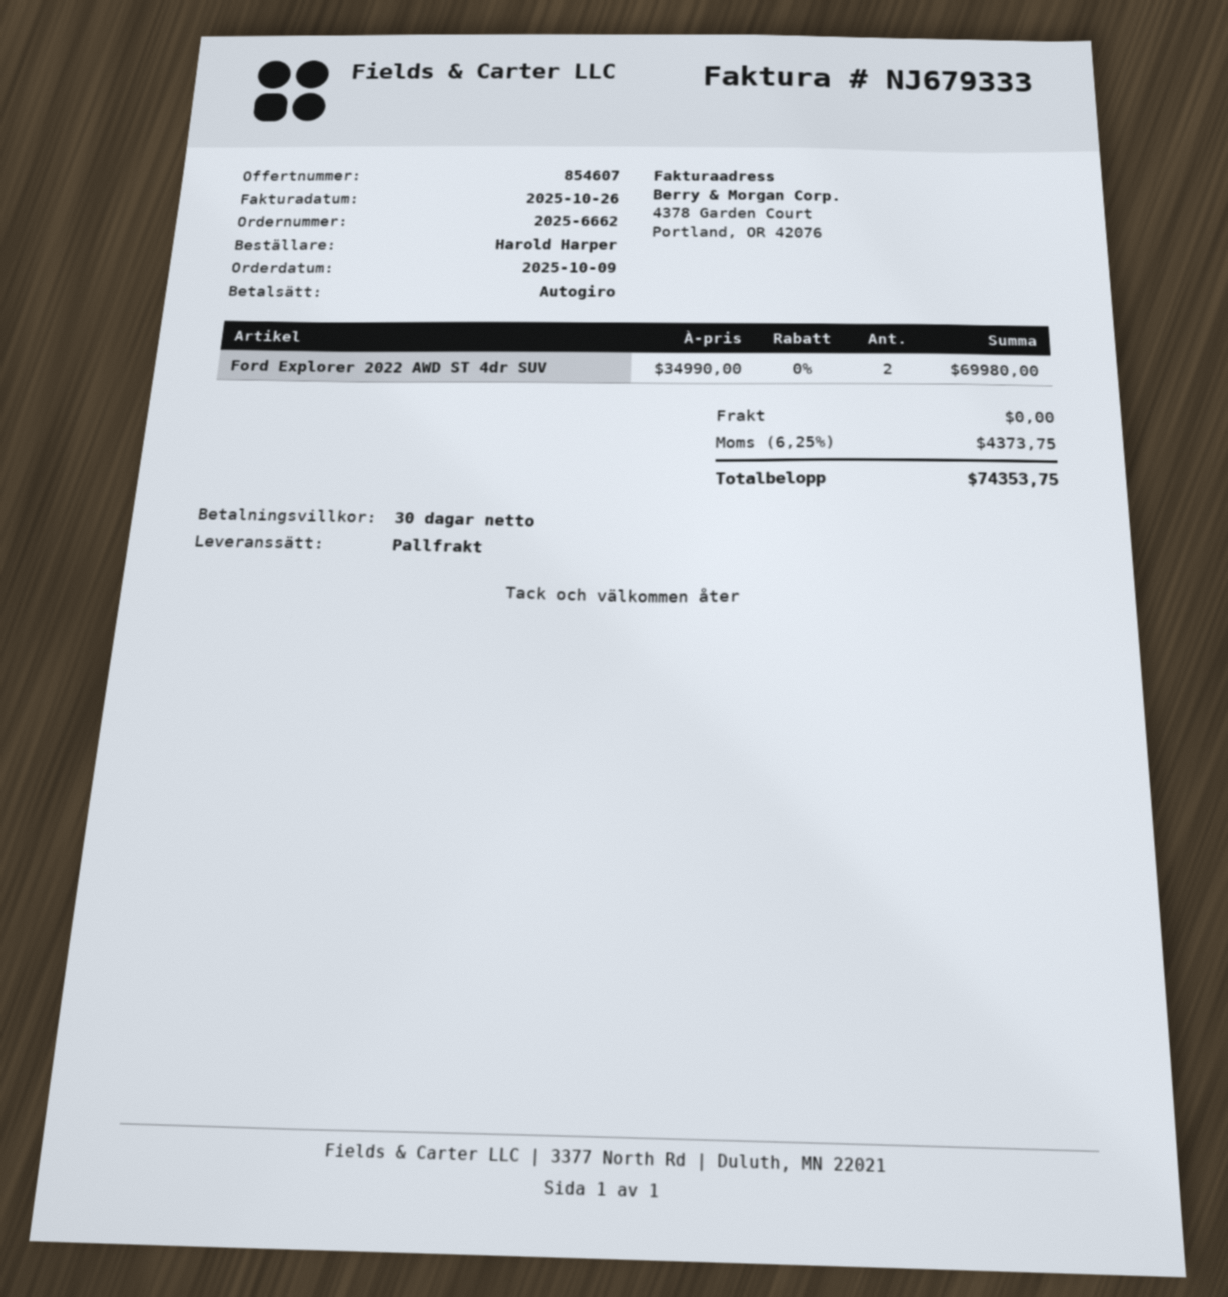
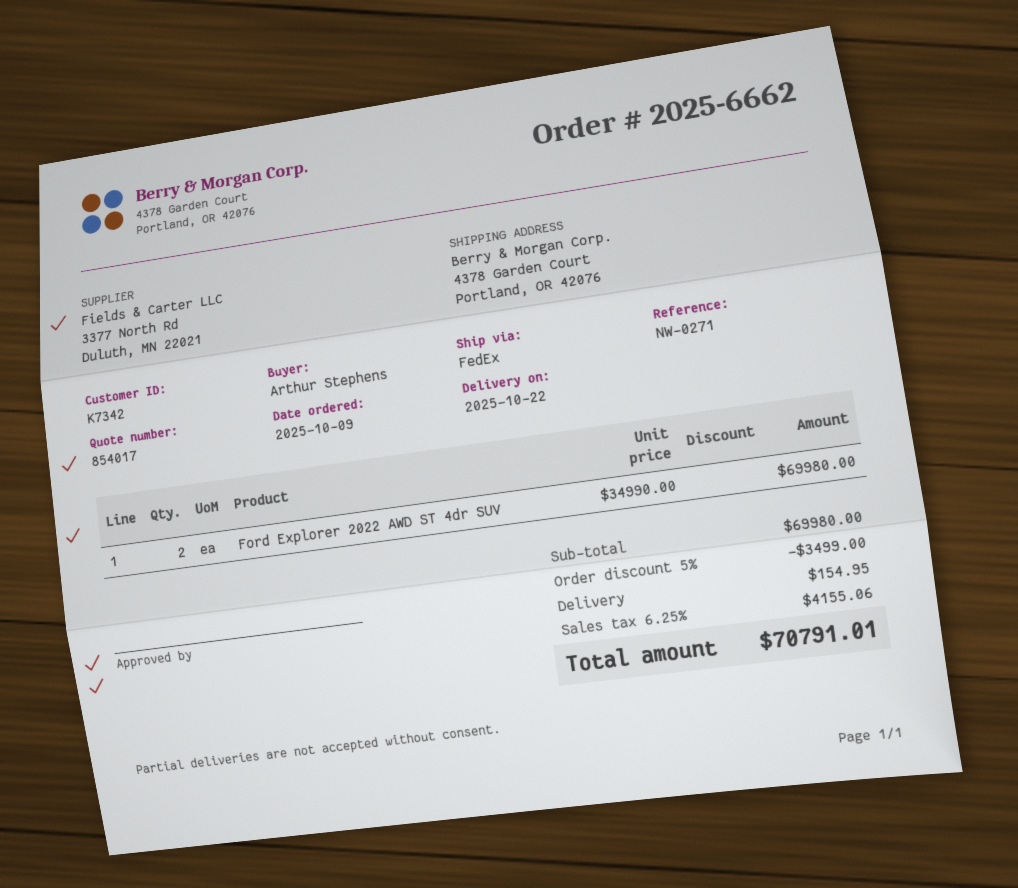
quote number: 854607 -> 854017
ordered by: Harold Harper -> Arthur Stephens
shipping method: pallet freight -> FedEx
discount: none -> 5% = 3499.00
shipping: 0.00 -> 154.95
tax: 6.25% = 4373.75 -> 6.25% = 4155.06
total: 74353.75 -> 70791.01

